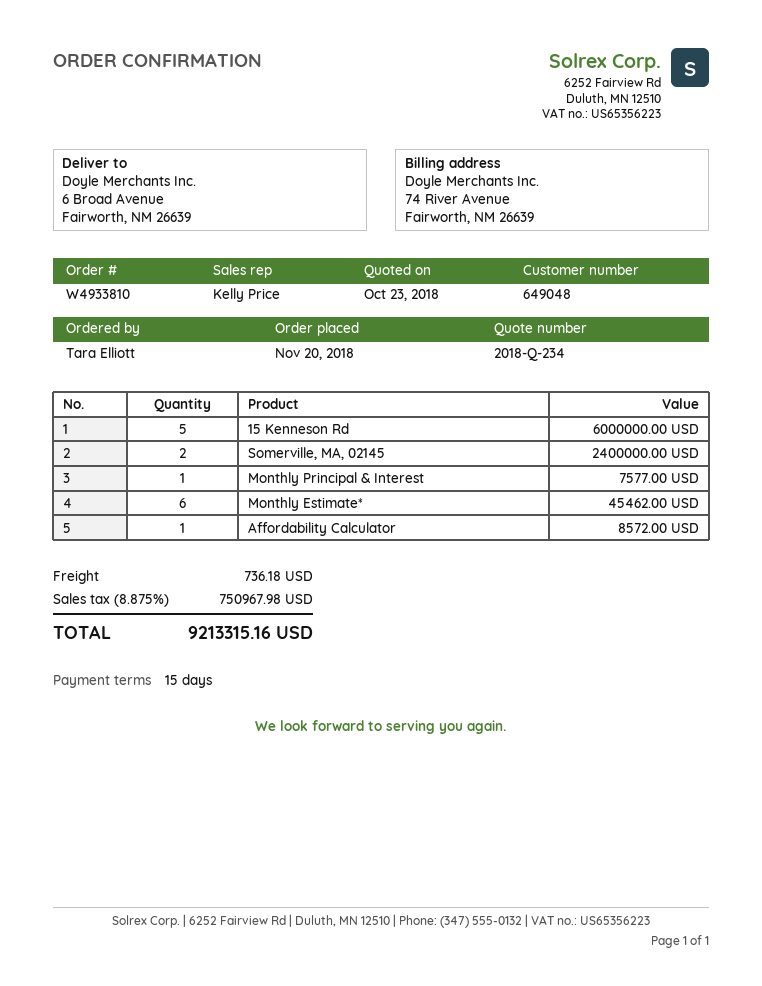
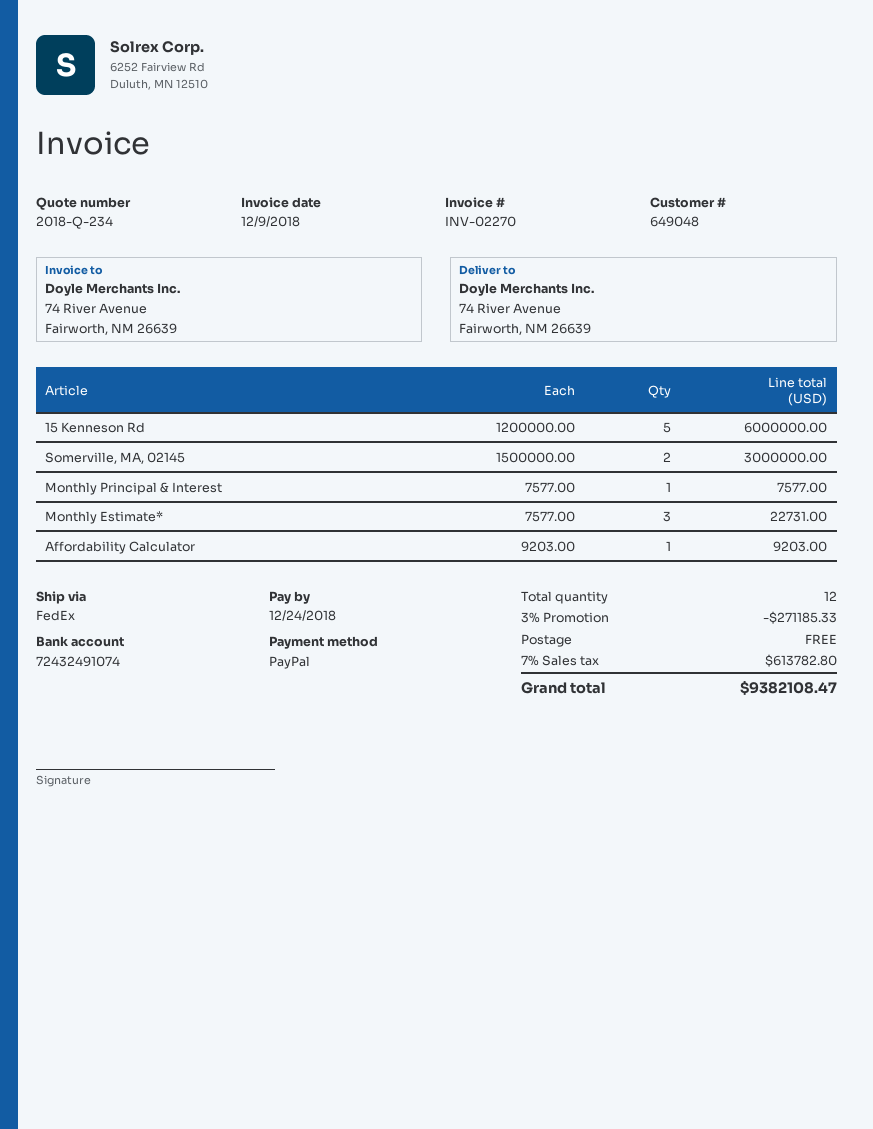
ship to: 6 Broad Avenue, Fairworth, NM 26639 -> 74 River Avenue, Fairworth, NM 26639
Somerville, MA, 02145: 2 for 2400000.00 -> 2 for 3000000.00
Monthly Estimate*: 6 for 45462.00 -> 3 for 22731.00
Affordability Calculator: 1 for 8572.00 -> 1 for 9203.00
discount: none -> 3% = 271185.33
shipping: 736.18 -> 0.00
tax: 8.875% = 750967.98 -> 7% = 613782.80
total: 9213315.16 -> 9382108.47

